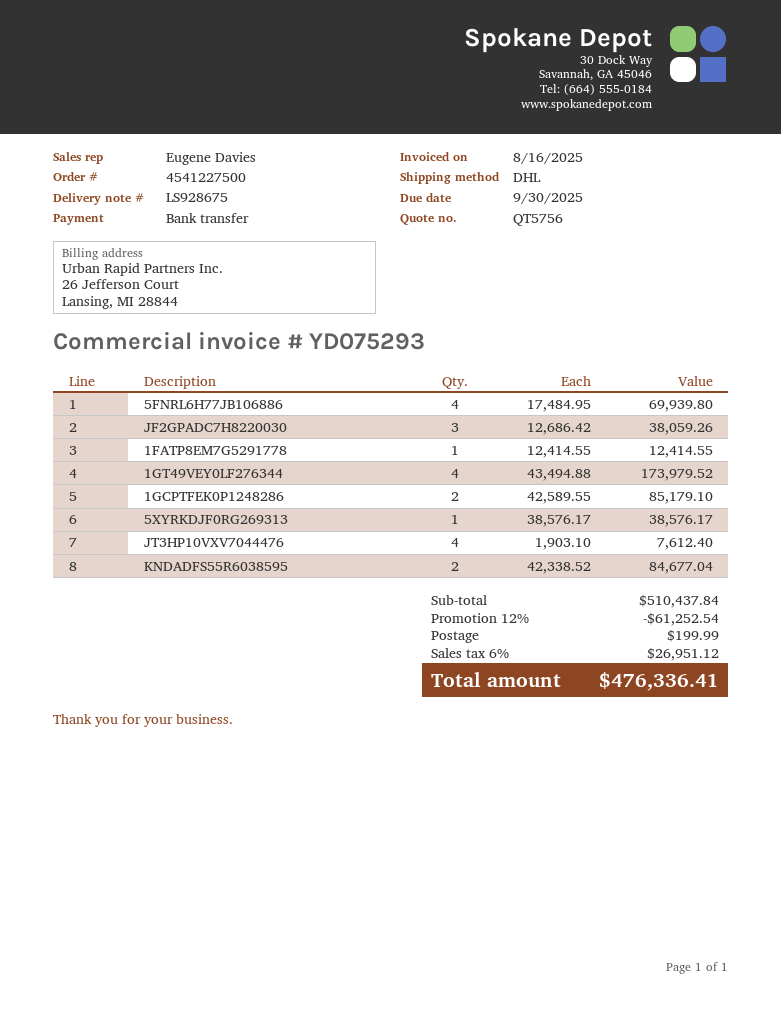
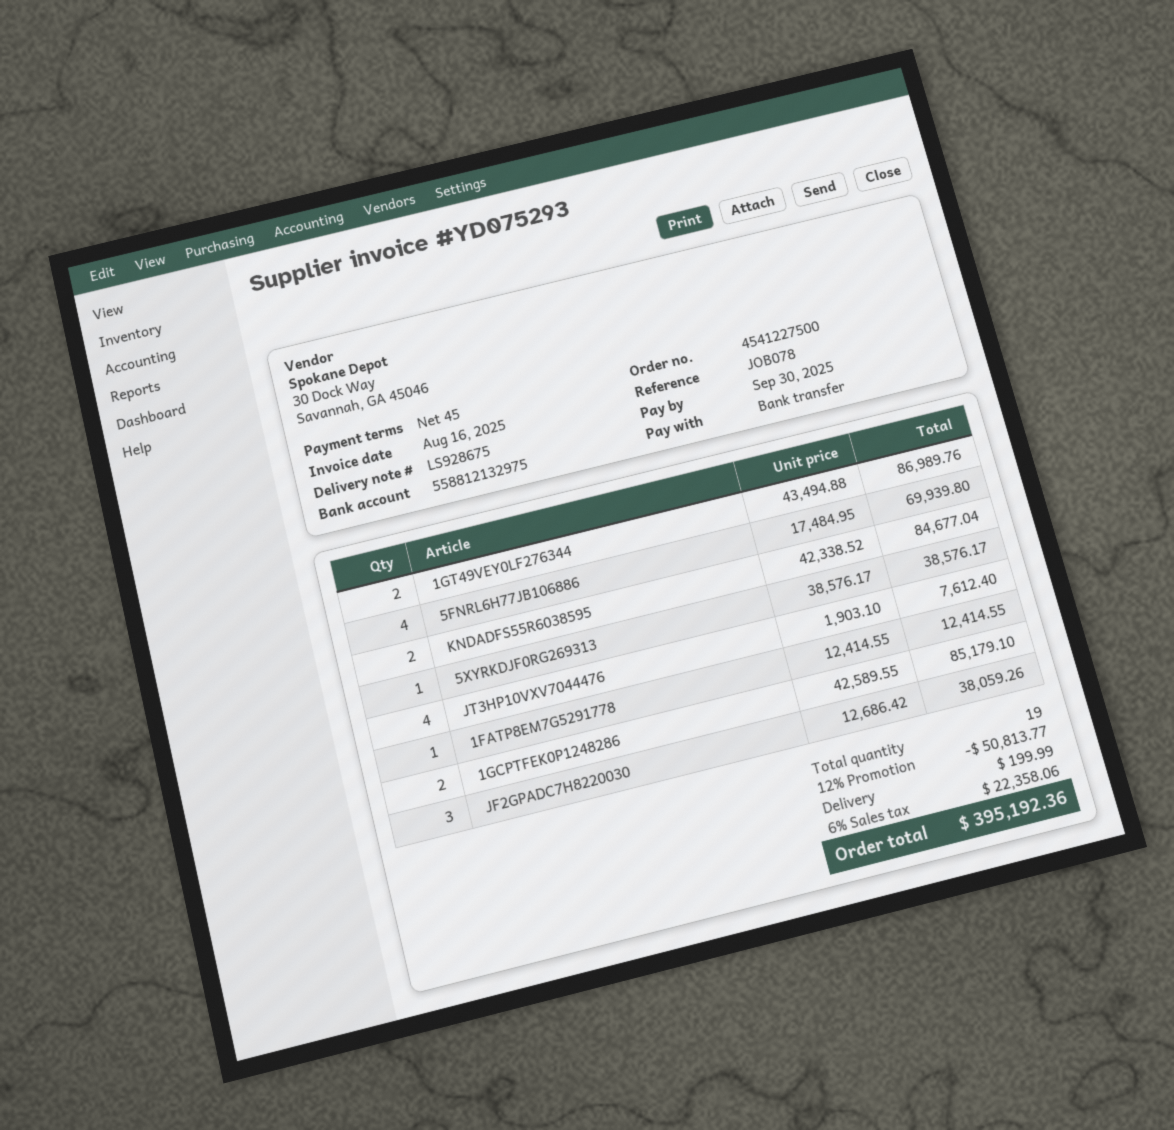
1GT49VEY0LF276344: 4 x 43494.88 = 173979.52 -> 2 x 43494.88 = 86989.76
discount: 12% = 61252.54 -> 12% = 50813.77
tax: 6% = 26951.12 -> 6% = 22358.06
total: 476336.41 -> 395192.36

